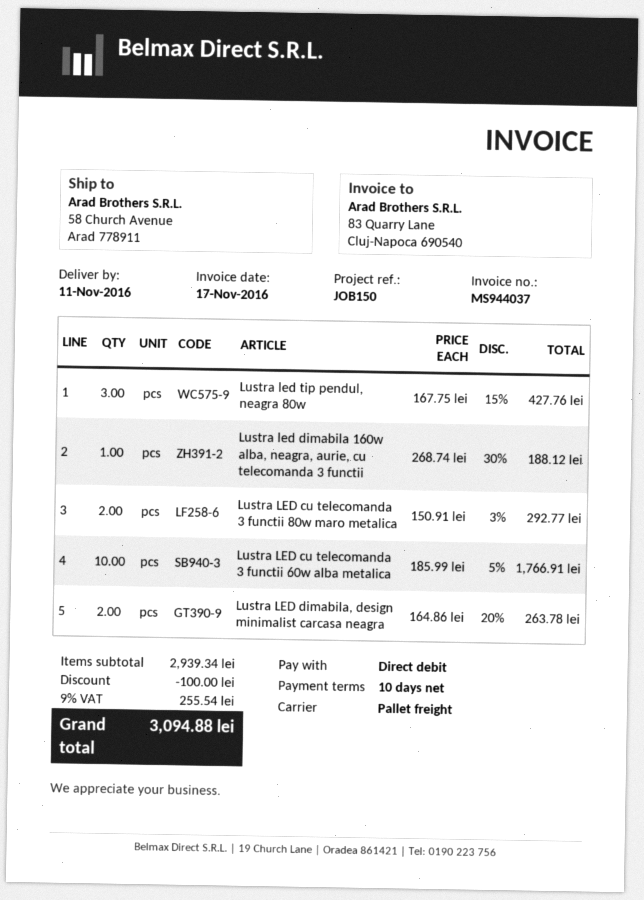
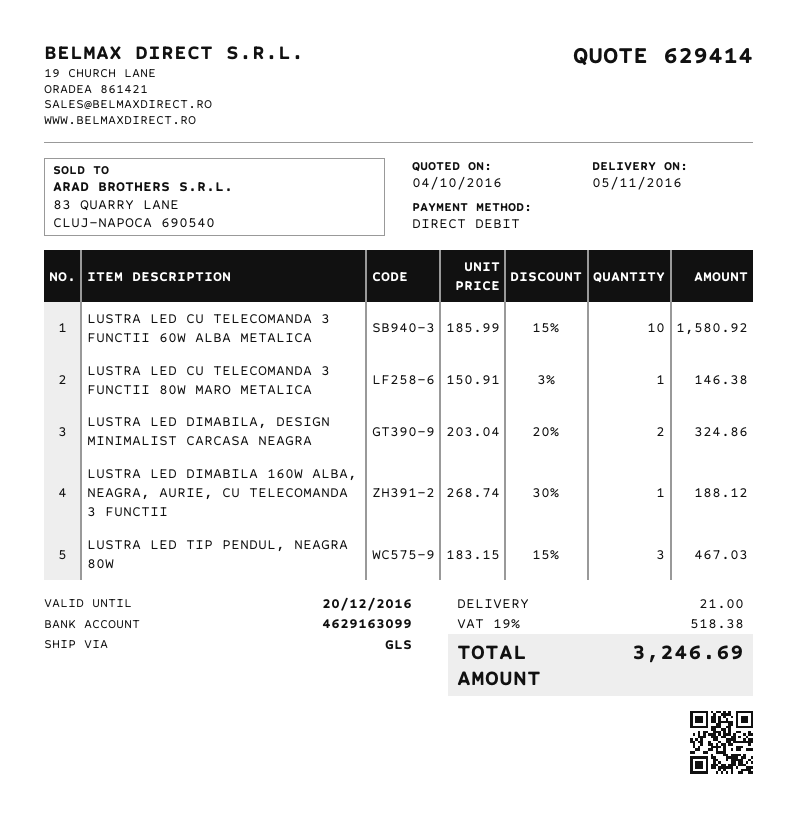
delivery date: 2016-11-11 -> 2016-11-05
shipping method: pallet freight -> GLS
Lustra led tip pendul, neagra 80w: 3 x 167.75 - 15% = 427.76 -> 3 x 183.15 - 15% = 467.03
Lustra LED cu telecomanda 3 functii 80w maro metalica: 2 x 150.91 - 3% = 292.77 -> 1 x 150.91 - 3% = 146.38
Lustra LED cu telecomanda 3 functii 60w alba metalica: 10 x 185.99 - 5% = 1766.91 -> 10 x 185.99 - 15% = 1580.92
Lustra LED dimabila, design minimalist carcasa neagra: 2 x 164.86 - 20% = 263.78 -> 2 x 203.04 - 20% = 324.86
discount: 100.00 -> none
shipping: none -> 21.00
tax: 9% = 255.54 -> 19% = 518.38
total: 3094.88 -> 3246.69

